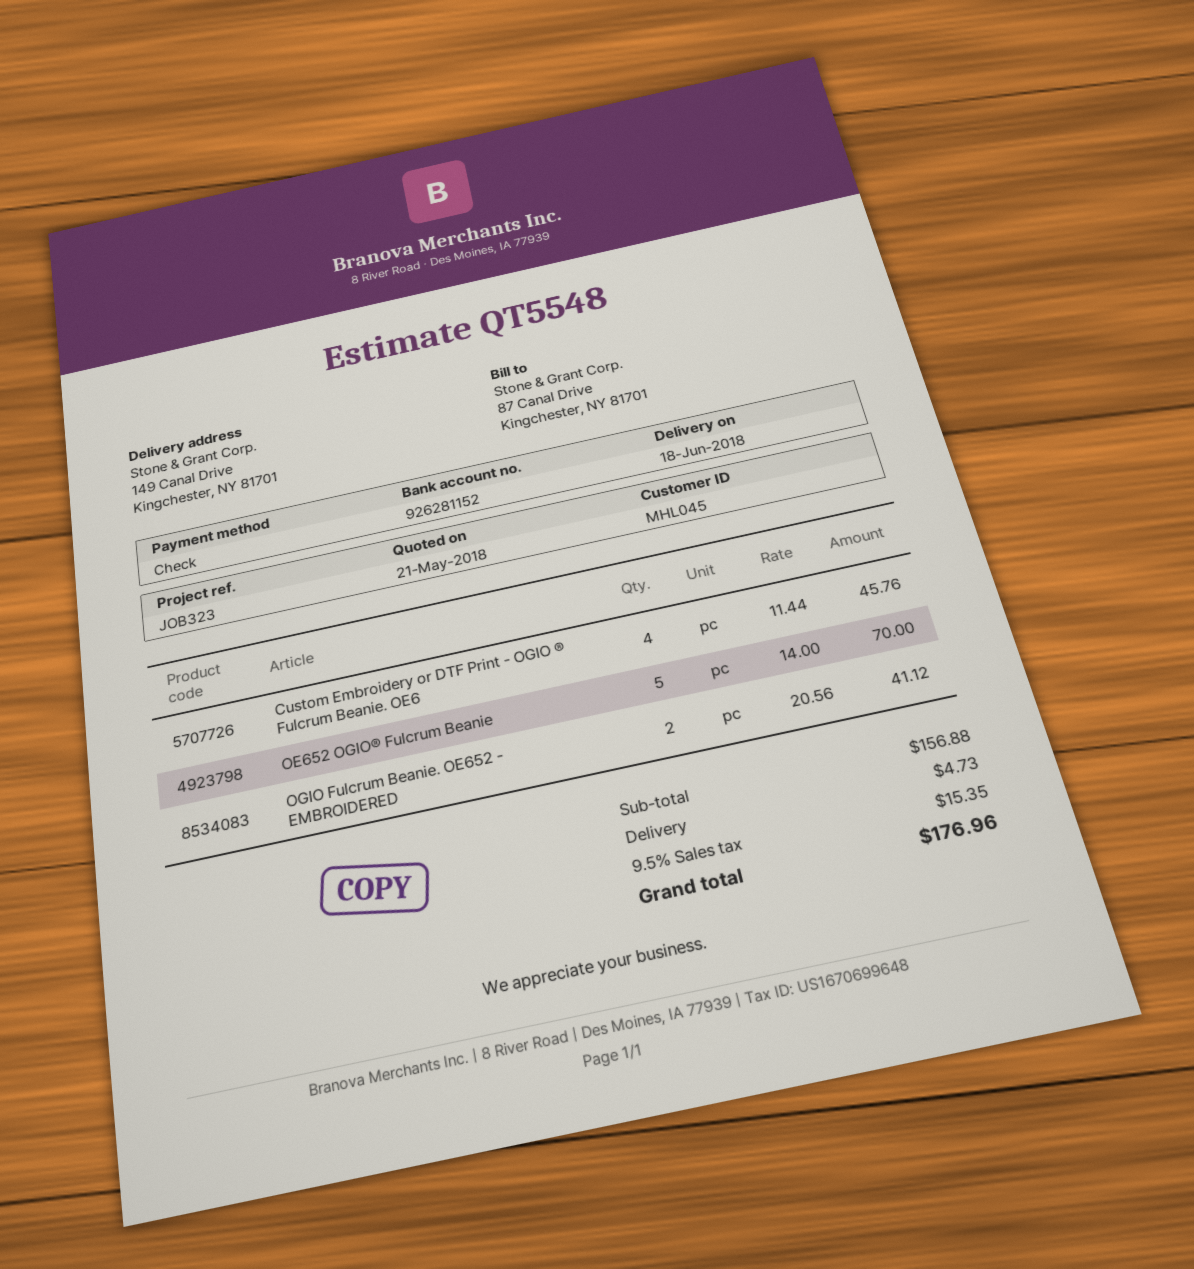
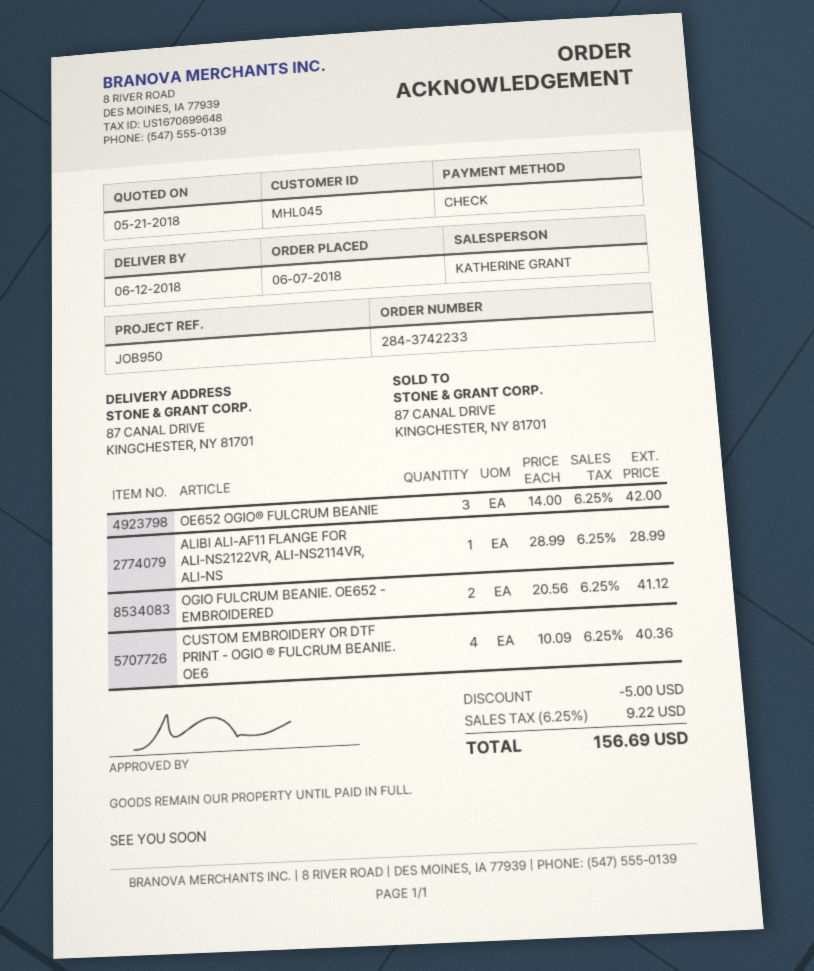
delivery date: 2018-06-18 -> 2018-06-12
reference: JOB323 -> JOB950
ship to: 149 Canal Drive, Kingchester, NY 81701 -> 87 CANAL DRIVE, KINGCHESTER, NY 81701
Custom Embroidery or DTF Print - OGIO ® Fulcrum Beanie. OE6: 4 x 11.44 = 45.76 -> 4 x 10.09 = 40.36
OE652 OGIO® Fulcrum Beanie: 5 x 14.00 = 70.00 -> 3 x 14.00 = 42.00
ALIBI ALI-AF11 FLANGE FOR ALI-NS2122VR, ALI-NS2114VR, ALI-NS: none -> 1 x 28.99 = 28.99
discount: none -> 5.00
shipping: 4.73 -> none
tax: 9.5% = 15.35 -> 6.25% = 9.22
total: 176.96 -> 156.69

